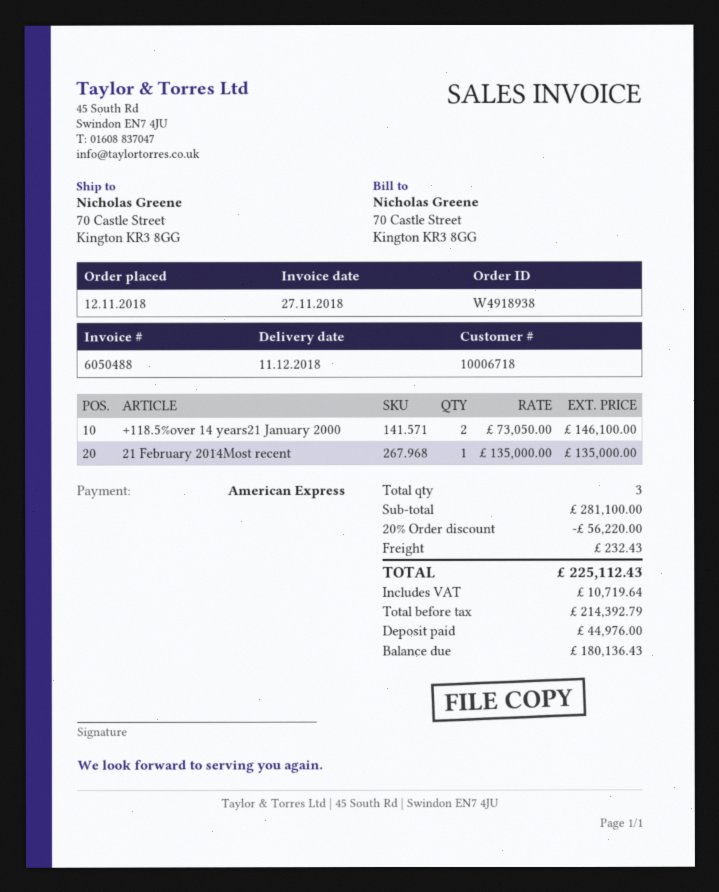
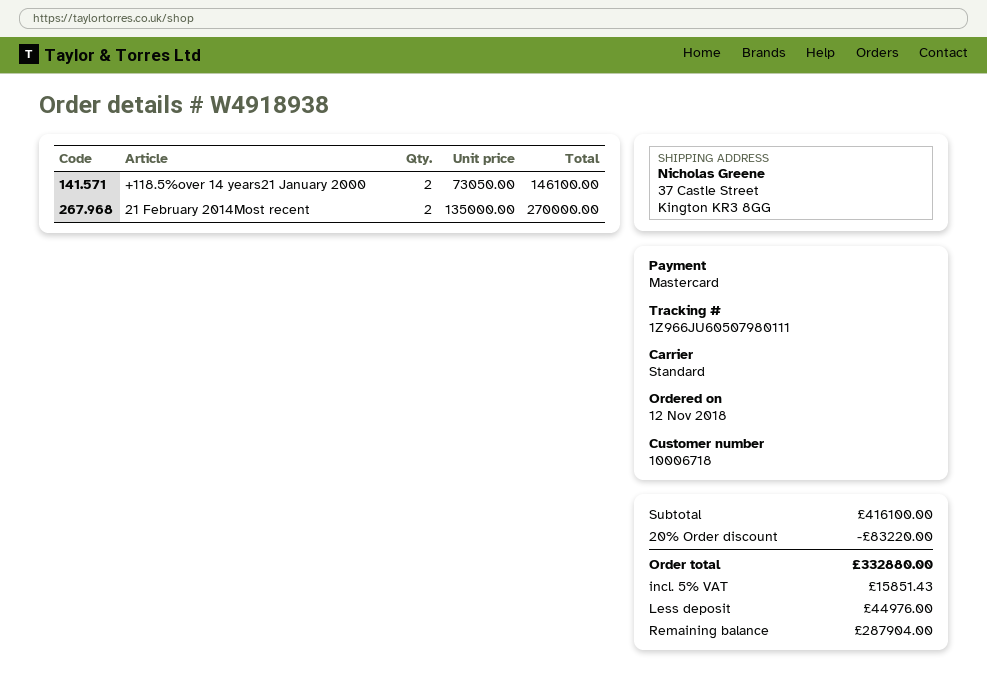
payment method: American Express -> Mastercard
ship to: 70 Castle Street, Kington KR3 8GG -> 37 Castle Street, Kington KR3 8GG
21 February 2014Most recent: 1 x 135000.00 = 135000.00 -> 2 x 135000.00 = 270000.00
subtotal: 281100.00 -> 416100.00
discount: 20% = 56220.00 -> 20% = 83220.00
shipping: 232.43 -> none
tax: 10719.64 -> 15851.43
total: 225112.43 -> 332880.00
balance: 180136.43 -> 287904.00

